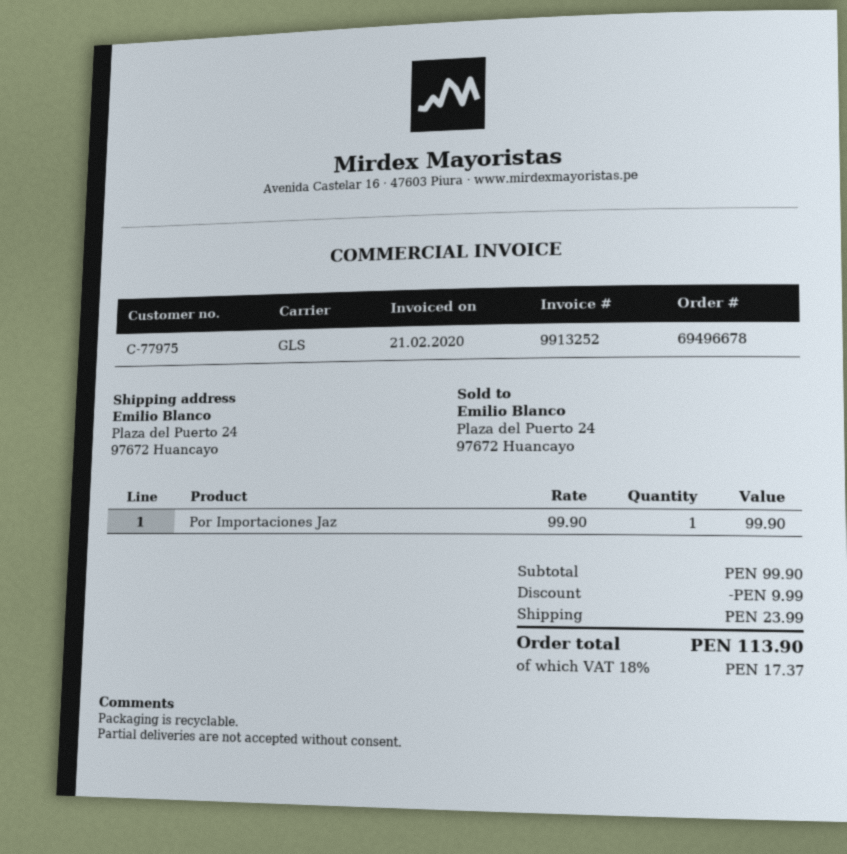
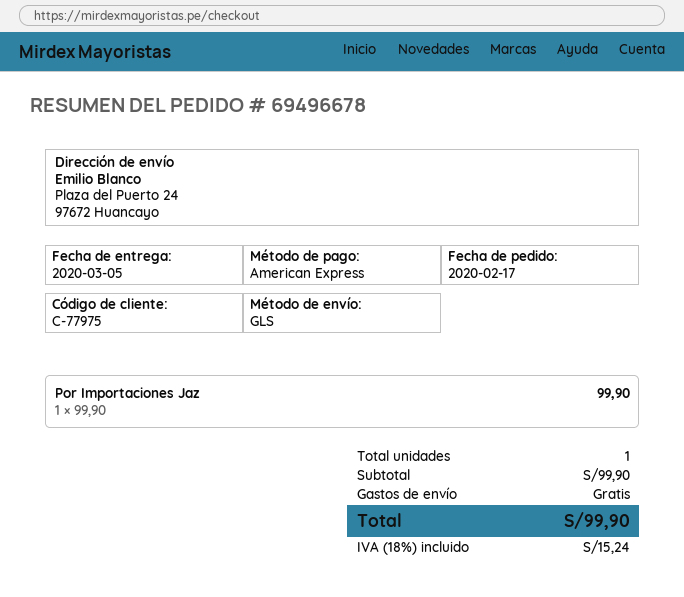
discount: 9.99 -> none
shipping: 23.99 -> 0.00
tax: 18% = 17.37 -> 18% = 15.24
total: 113.90 -> 99.90

